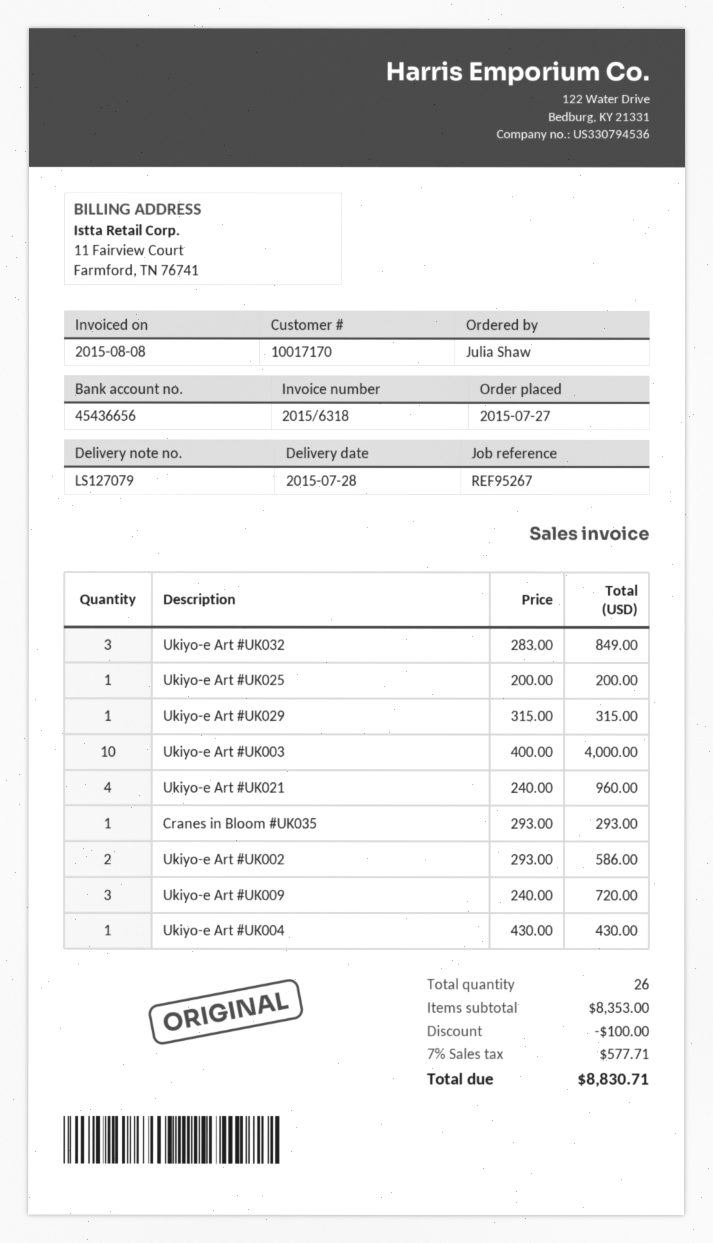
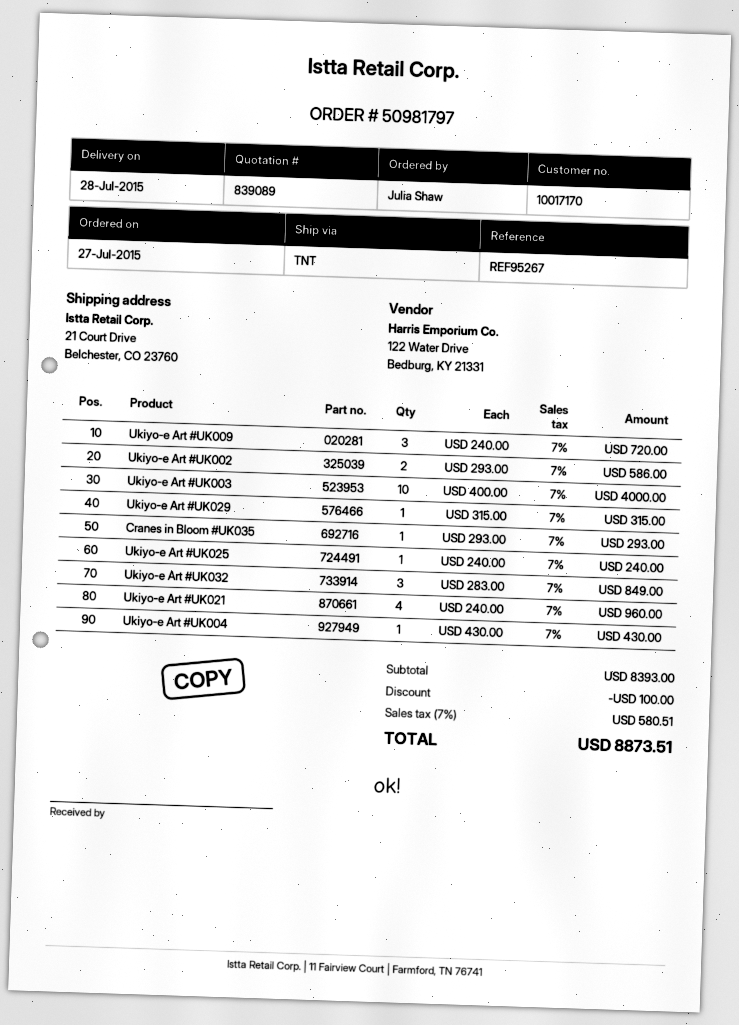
Ukiyo-e Art #UK025: 1 x 200.00 = 200.00 -> 1 x 240.00 = 240.00
subtotal: 8353.00 -> 8393.00
tax: 7% = 577.71 -> 7% = 580.51
total: 8830.71 -> 8873.51

